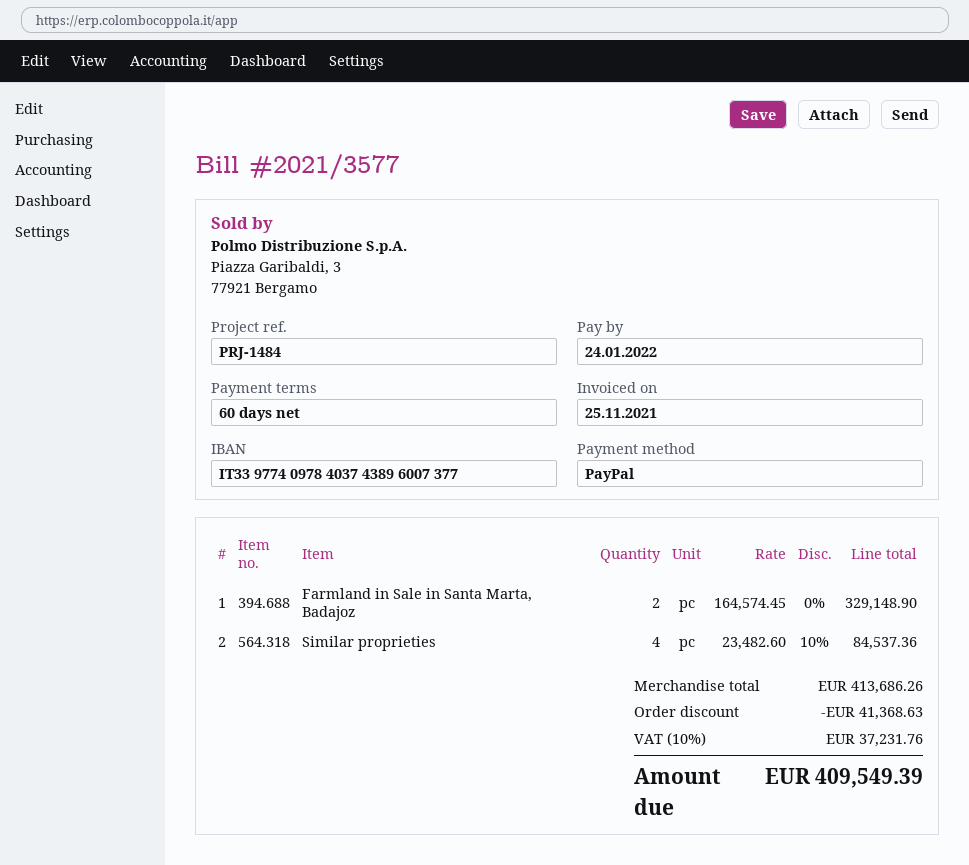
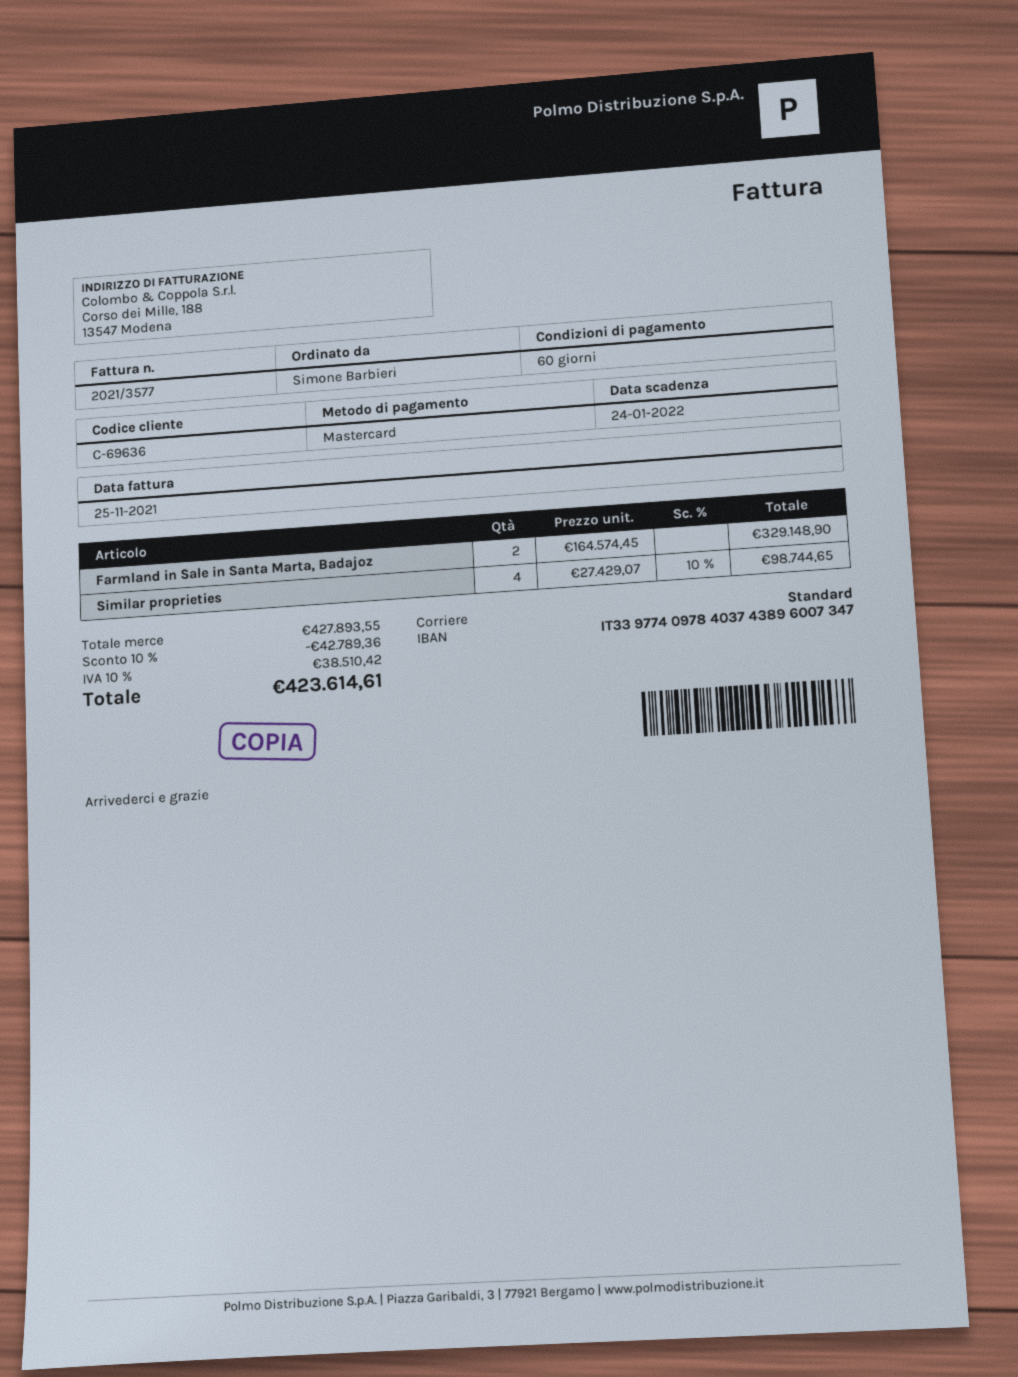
payment method: PayPal -> Mastercard
bank account: IT3397740978403743896007377 -> IT3397740978403743896007347
Similar proprieties: 4 x 23482.60 - 10% = 84537.36 -> 4 x 27429.07 - 10% = 98744.65
subtotal: 413686.26 -> 427893.55
discount: 41368.63 -> 42789.36
tax: 10% = 37231.76 -> 10% = 38510.42
total: 409549.39 -> 423614.61

